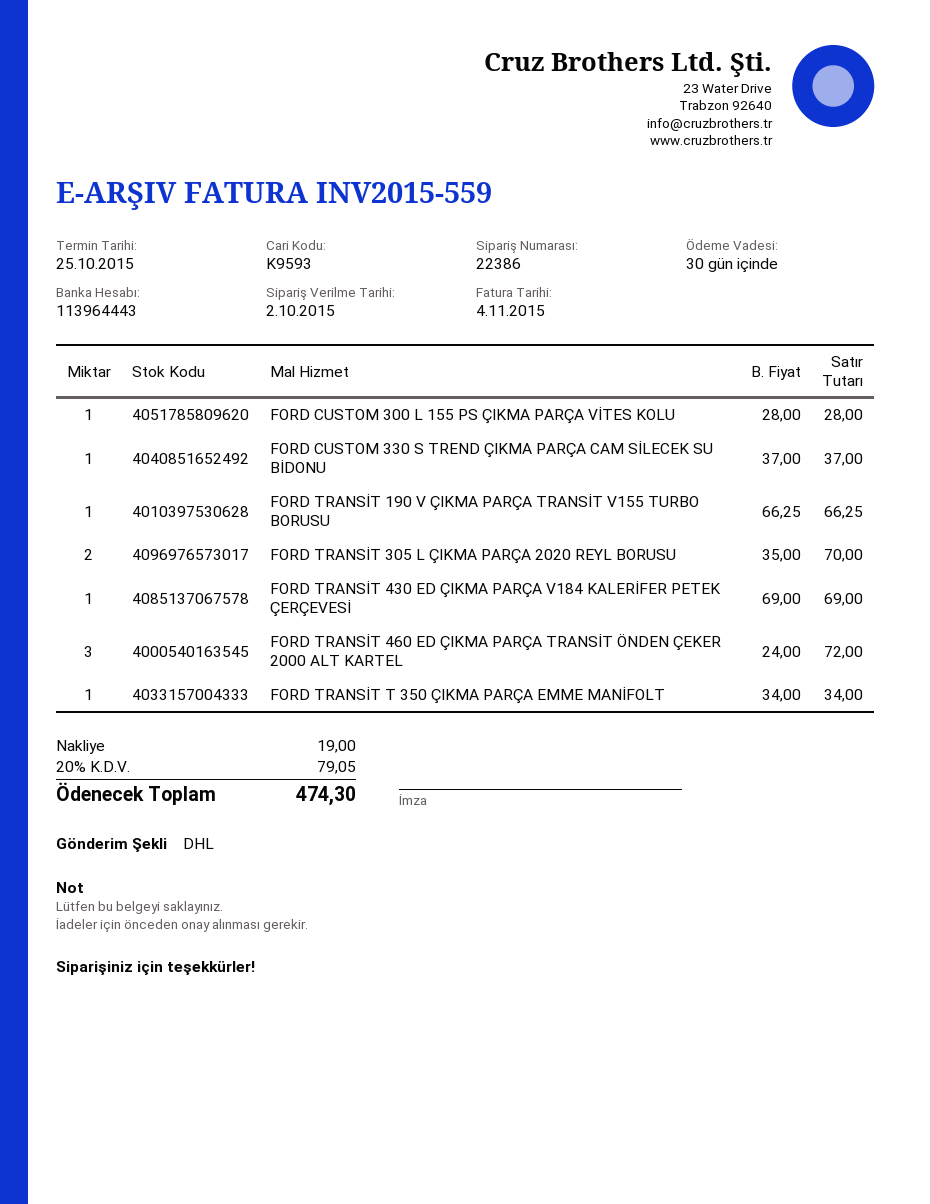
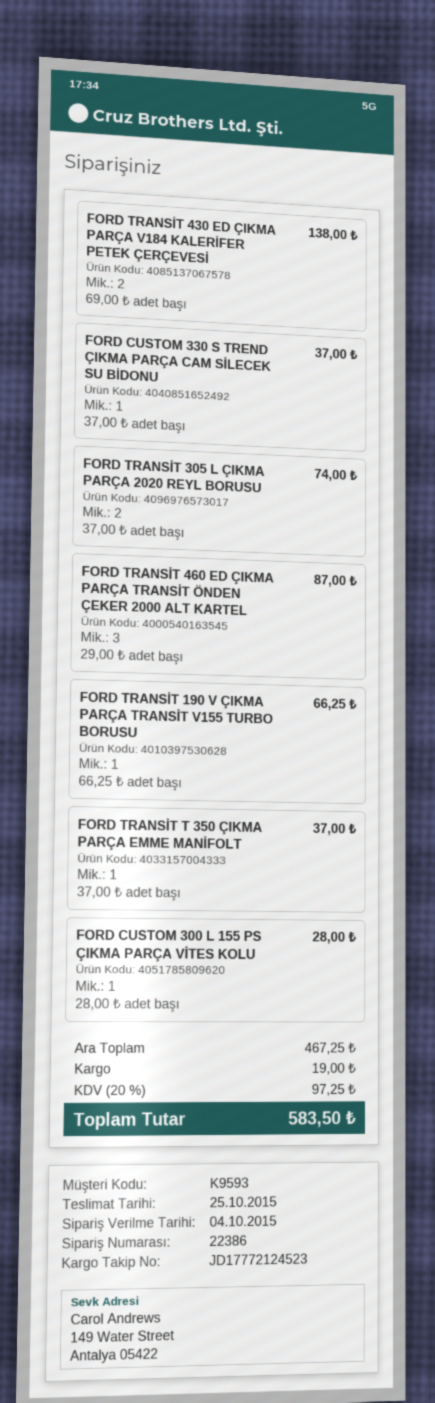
order date: 2015-10-02 -> 2015-10-04
FORD TRANSİT 305 L ÇIKMA PARÇA 2020 REYL BORUSU: 2 x 35.00 = 70.00 -> 2 x 37.00 = 74.00
FORD TRANSİT 430 ED ÇIKMA PARÇA V184 KALERİFER PETEK ÇERÇEVESİ: 1 x 69.00 = 69.00 -> 2 x 69.00 = 138.00
FORD TRANSİT 460 ED ÇIKMA PARÇA TRANSİT ÖNDEN ÇEKER 2000 ALT KARTEL: 3 x 24.00 = 72.00 -> 3 x 29.00 = 87.00
FORD TRANSİT T 350 ÇIKMA PARÇA EMME MANİFOLT: 1 x 34.00 = 34.00 -> 1 x 37.00 = 37.00
tax: 20% = 79.05 -> 20% = 97.25
total: 474.30 -> 583.50

